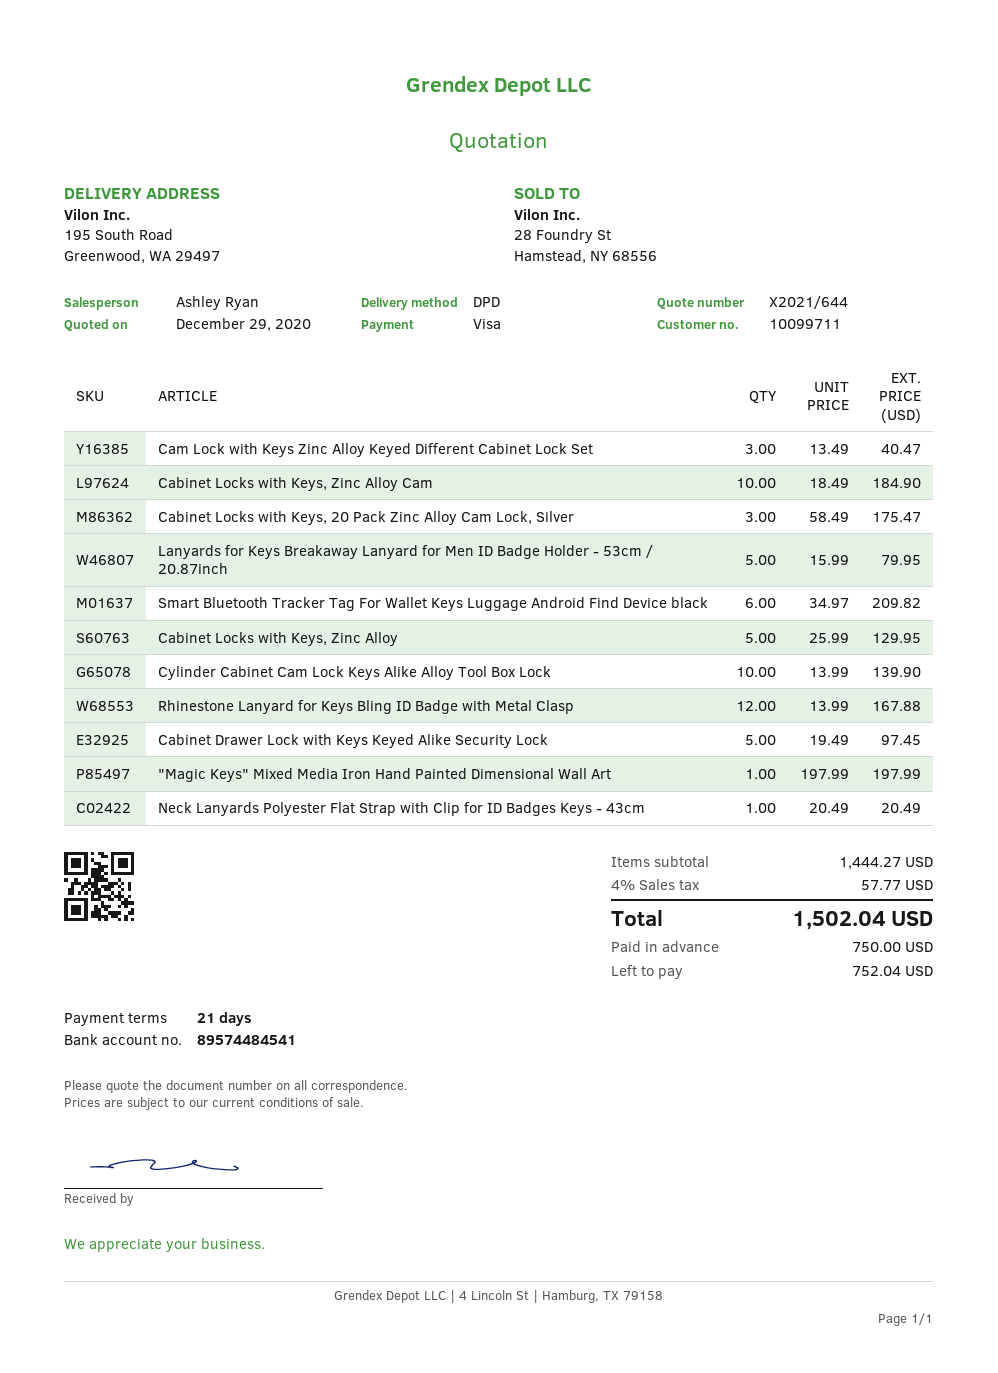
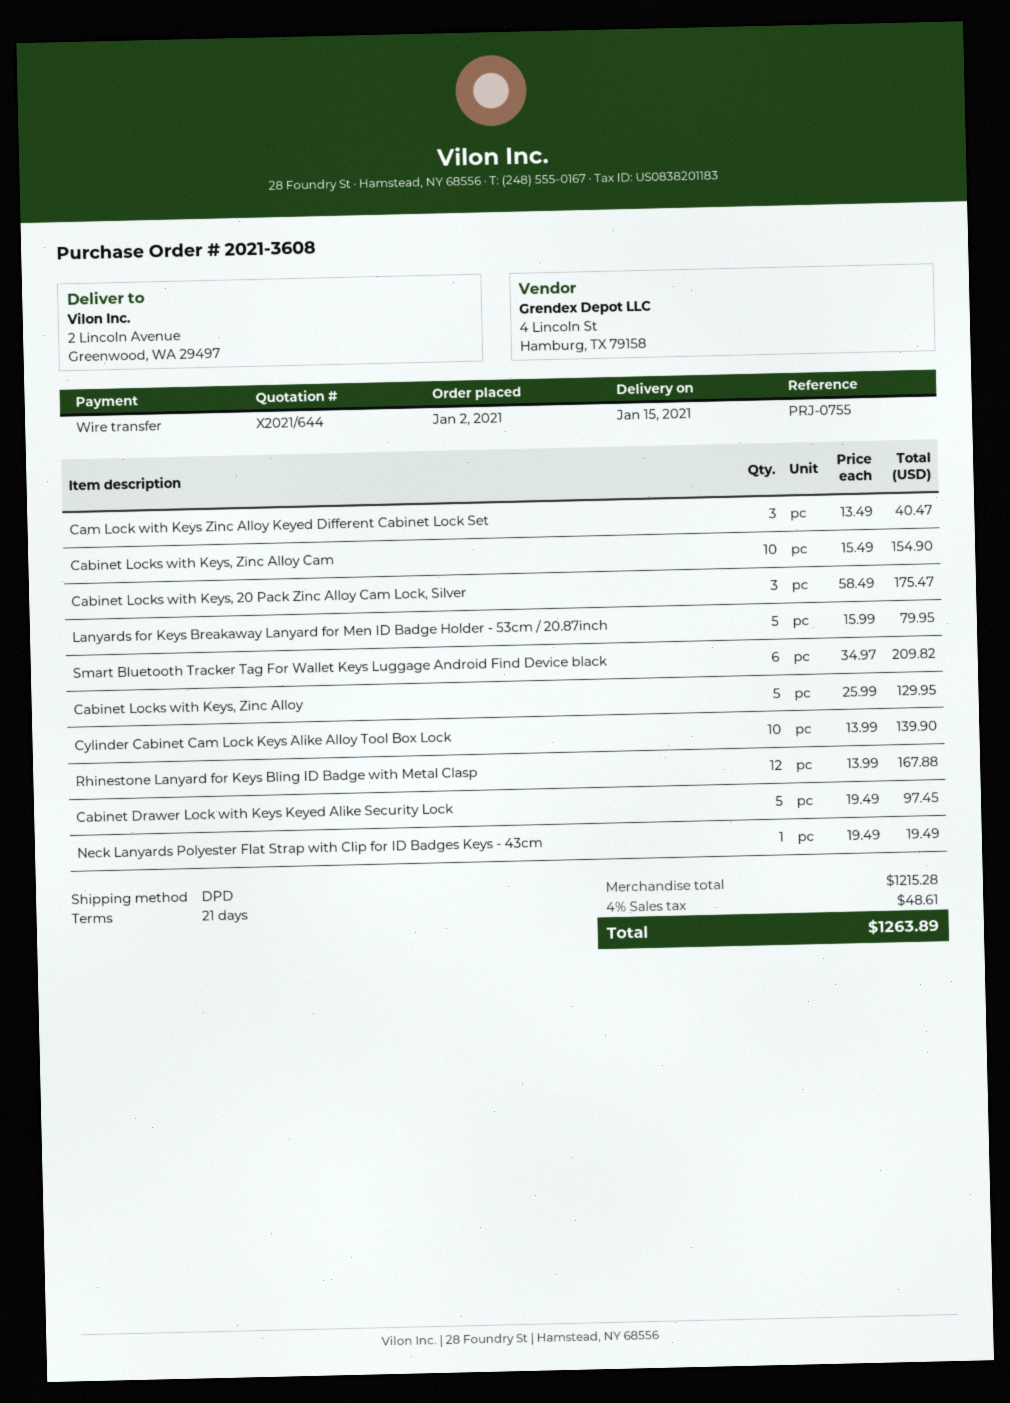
payment method: Visa -> bank transfer
ship to: 195 South Road, Greenwood, WA 29497 -> 2 Lincoln Avenue, Greenwood, WA 29497
Cabinet Locks with Keys, Zinc Alloy Cam: 10 x 18.49 = 184.90 -> 10 x 15.49 = 154.90
"Magic Keys" Mixed Media Iron Hand Painted Dimensional Wall Art: 1 x 197.99 = 197.99 -> none
Neck Lanyards Polyester Flat Strap with Clip for ID Badges Keys - 43cm: 1 x 20.49 = 20.49 -> 1 x 19.49 = 19.49
subtotal: 1444.27 -> 1215.28
tax: 4% = 57.77 -> 4% = 48.61
total: 1502.04 -> 1263.89

